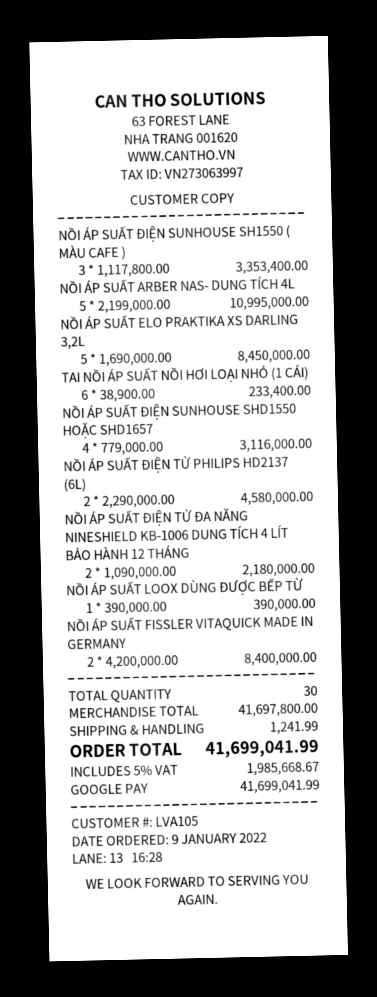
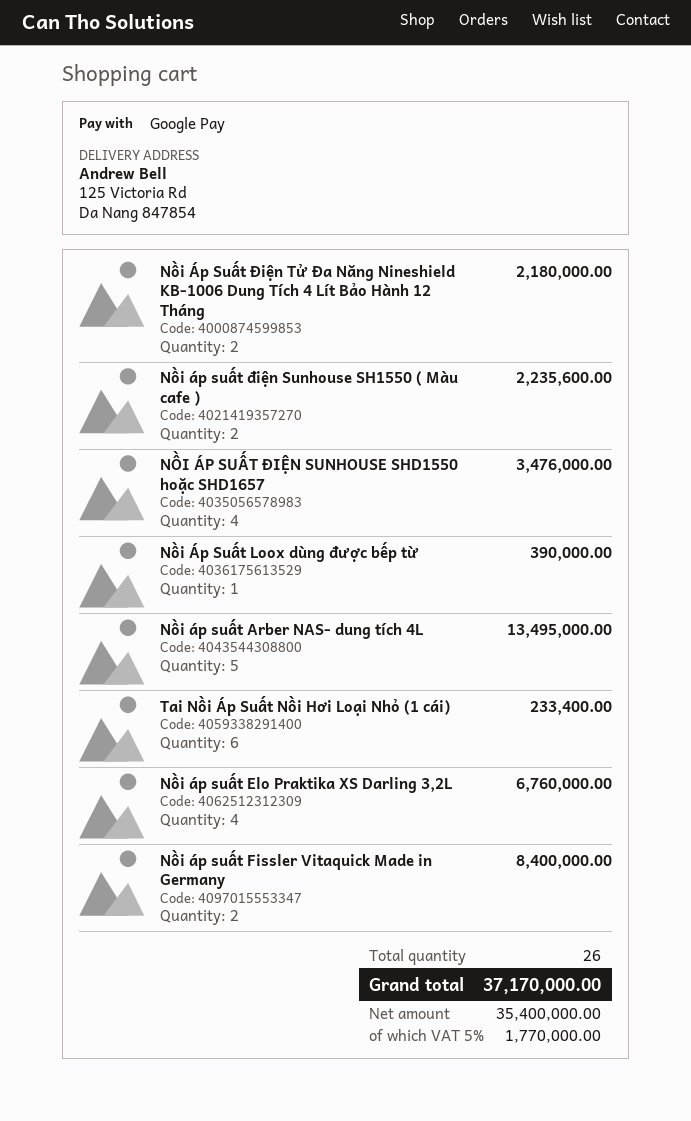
NỒI ÁP SUẤT ĐIỆN SUNHOUSE SH1550 ( MÀU CAFE ): 3 for 3353400.00 -> 2 for 2235600.00
NỒI ÁP SUẤT ARBER NAS- DUNG TÍCH 4L: 5 for 10995000.00 -> 5 for 13495000.00
NỒI ÁP SUẤT ELO PRAKTIKA XS DARLING 3,2L: 5 for 8450000.00 -> 4 for 6760000.00
NỒI ÁP SUẤT ĐIỆN SUNHOUSE SHD1550 HOẶC SHD1657: 4 for 3116000.00 -> 4 for 3476000.00
NỒI ÁP SUẤT ĐIỆN TỬ PHILIPS HD2137 (6L): 2 for 4580000.00 -> none
total quantity: 30 -> 26
shipping: 1241.99 -> none
tax: 5% = 1985668.67 -> 5% = 1770000.00
total: 41699041.99 -> 37170000.00

